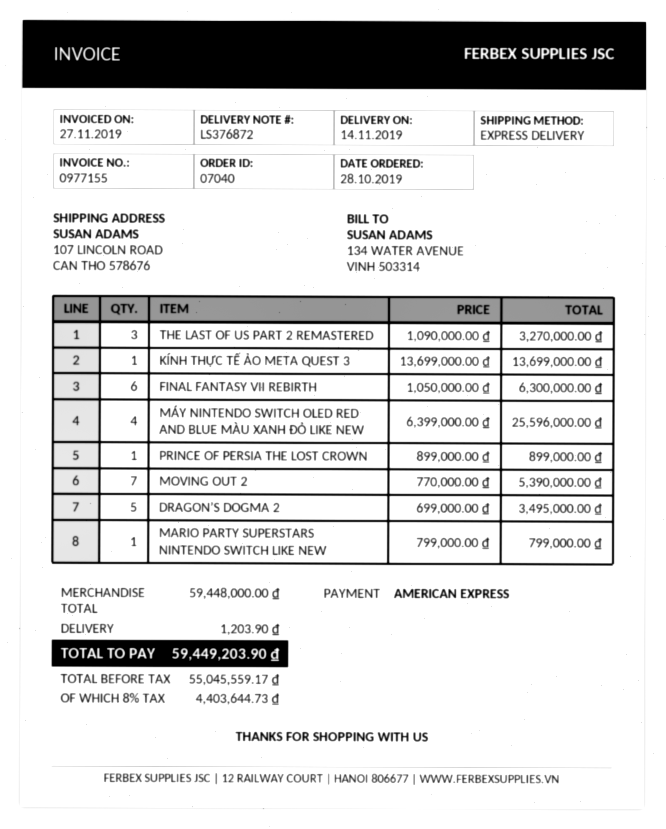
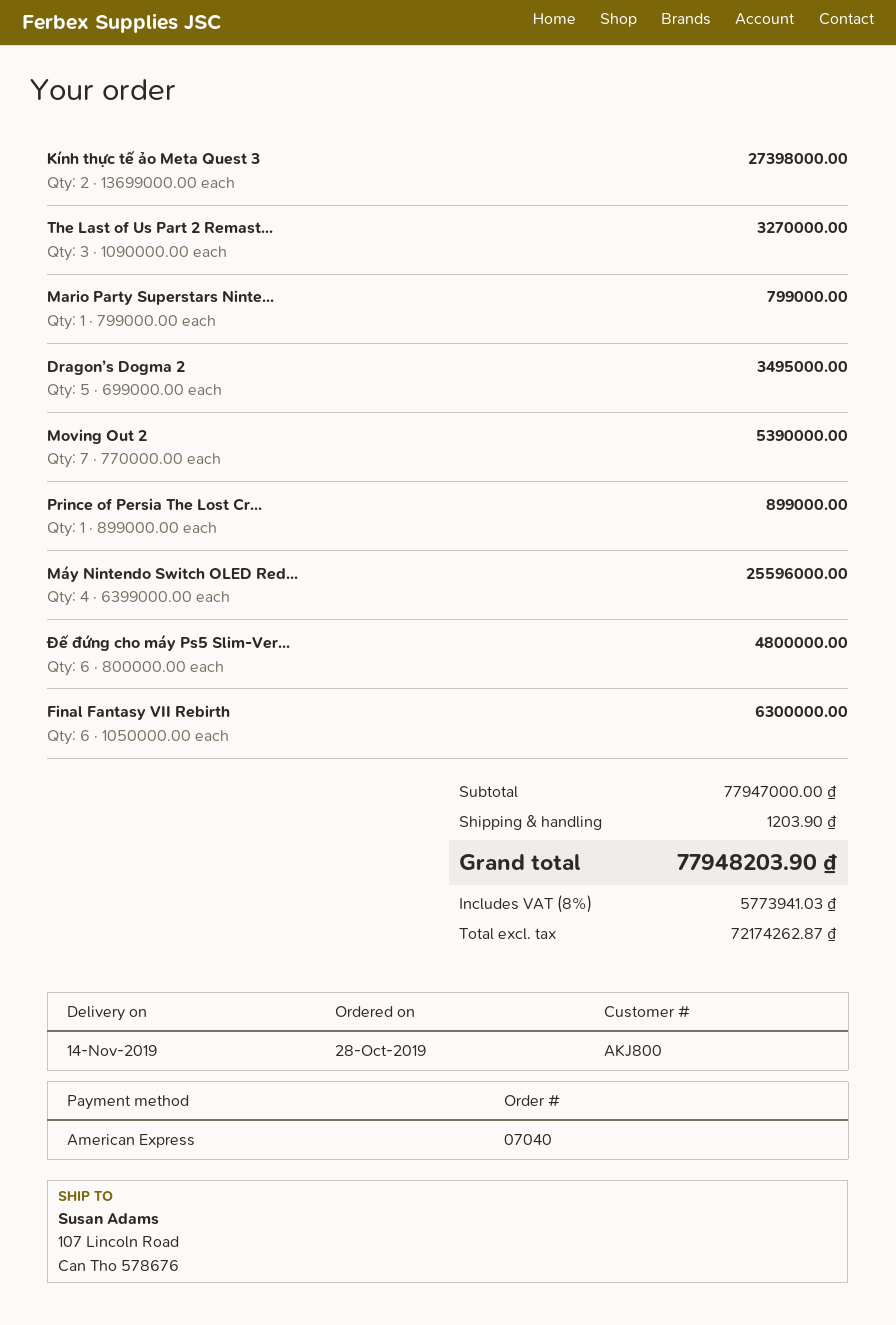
KÍNH THỰC TẾ ẢO META QUEST 3: 1 x 13699000.00 = 13699000.00 -> 2 x 13699000.00 = 27398000.00
Đế đứng cho máy Ps5 Slim-Ver...: none -> 6 x 800000.00 = 4800000.00
subtotal: 59448000.00 -> 77947000.00
net: 55045559.17 -> 72174262.87
tax: 8% = 4403644.73 -> 8% = 5773941.03
total: 59449203.90 -> 77948203.90

